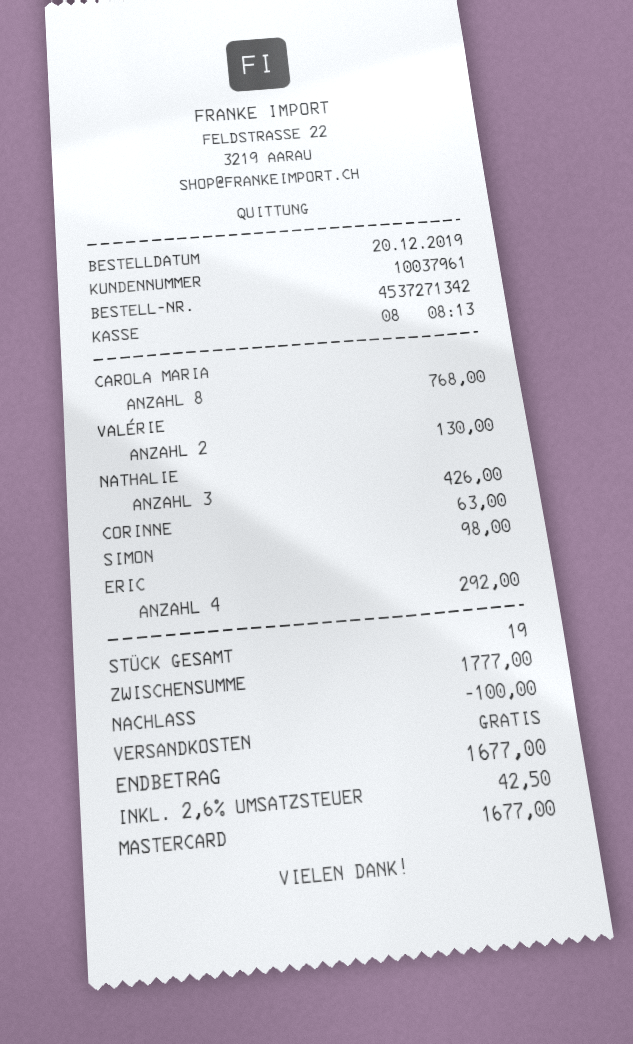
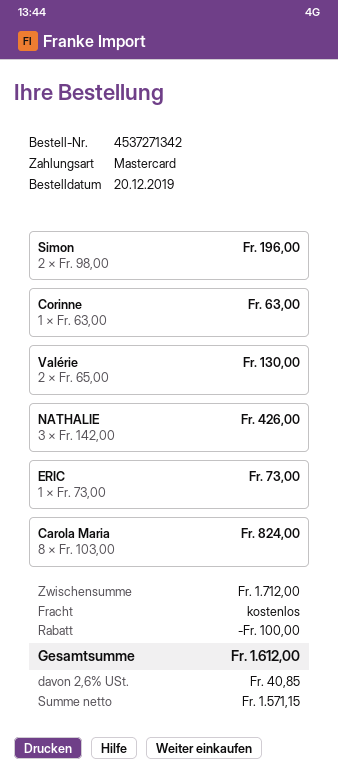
CAROLA MARIA: 8 for 768.00 -> 8 for 824.00
SIMON: 1 for 98.00 -> 2 for 196.00
ERIC: 4 for 292.00 -> 1 for 73.00
subtotal: 1777.00 -> 1712.00
tax: 2.6% = 42.50 -> 2.6% = 40.85
total: 1677.00 -> 1612.00

